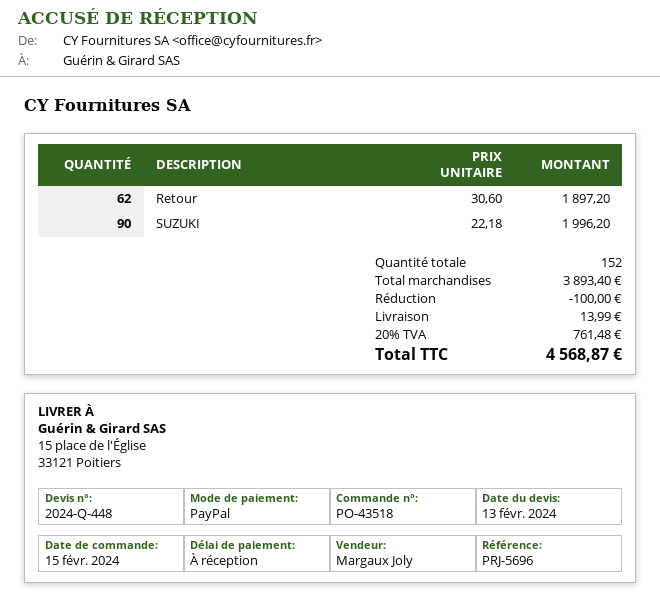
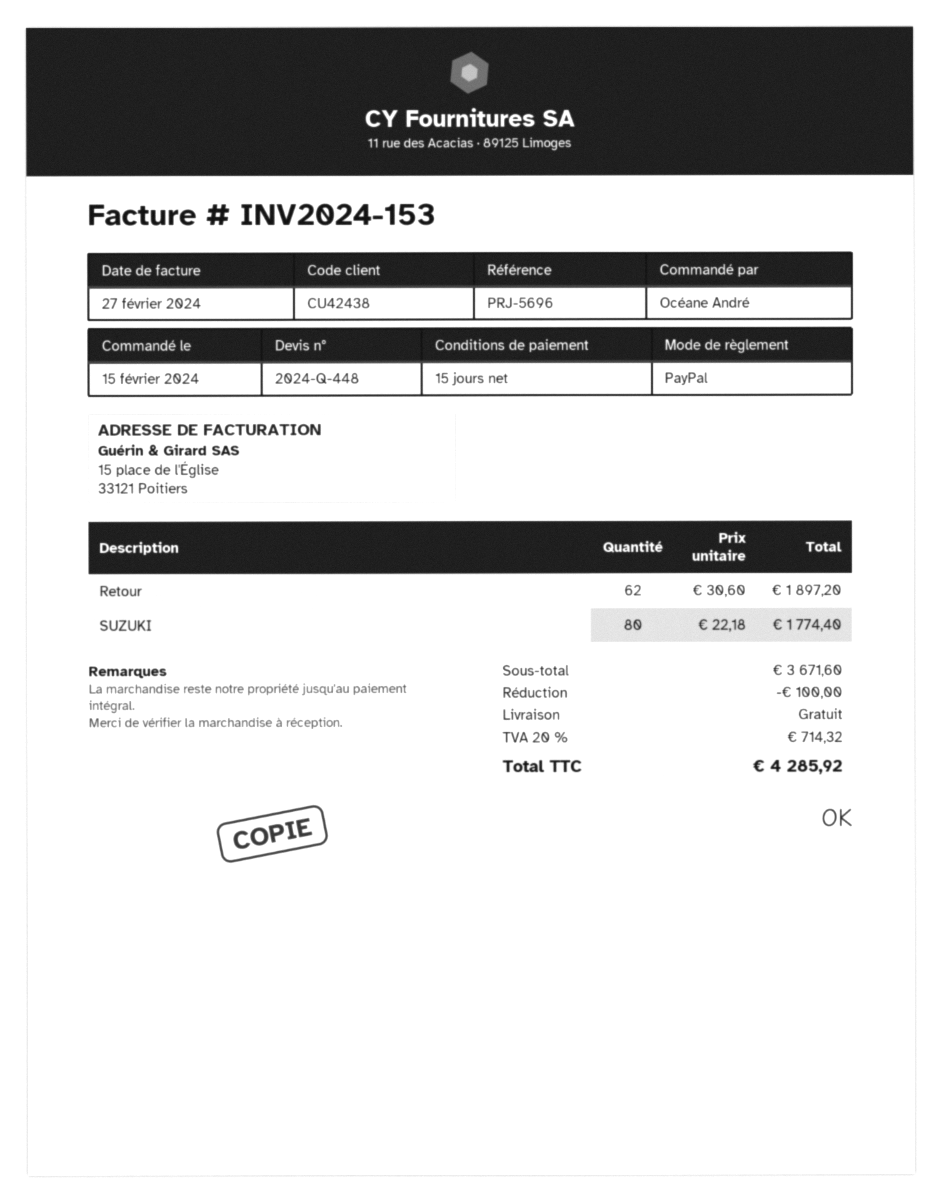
payment terms: on receipt -> 15 days
SUZUKI: 90 x 22.18 = 1996.20 -> 80 x 22.18 = 1774.40
subtotal: 3893.40 -> 3671.60
shipping: 13.99 -> 0.00
tax: 20% = 761.48 -> 20% = 714.32
total: 4568.87 -> 4285.92

